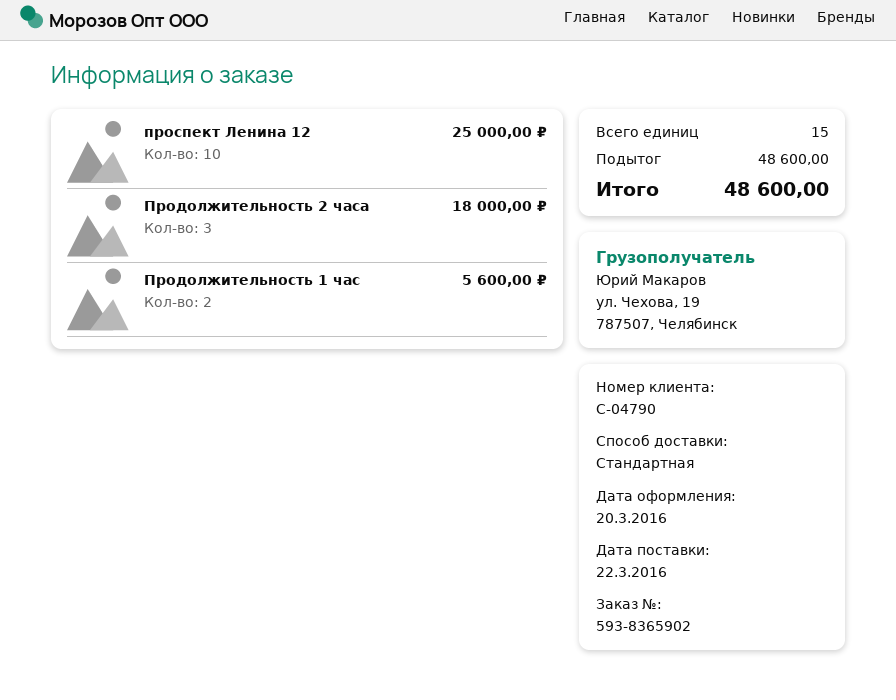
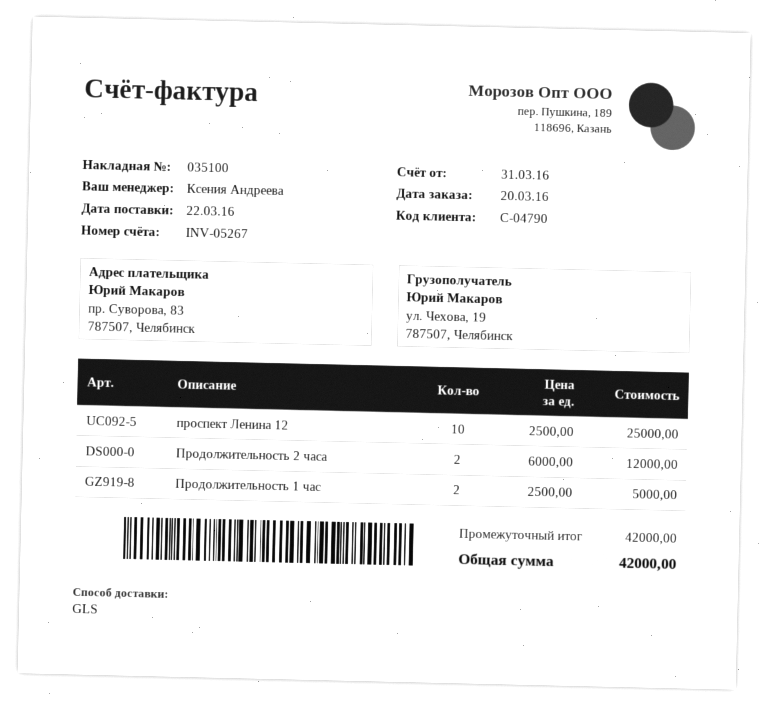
shipping method: standard -> GLS
Продолжительность 2 часа: 3 for 18000.00 -> 2 for 12000.00
Продолжительность 1 час: 2 for 5600.00 -> 2 for 5000.00
subtotal: 48600.00 -> 42000.00
total: 48600.00 -> 42000.00

